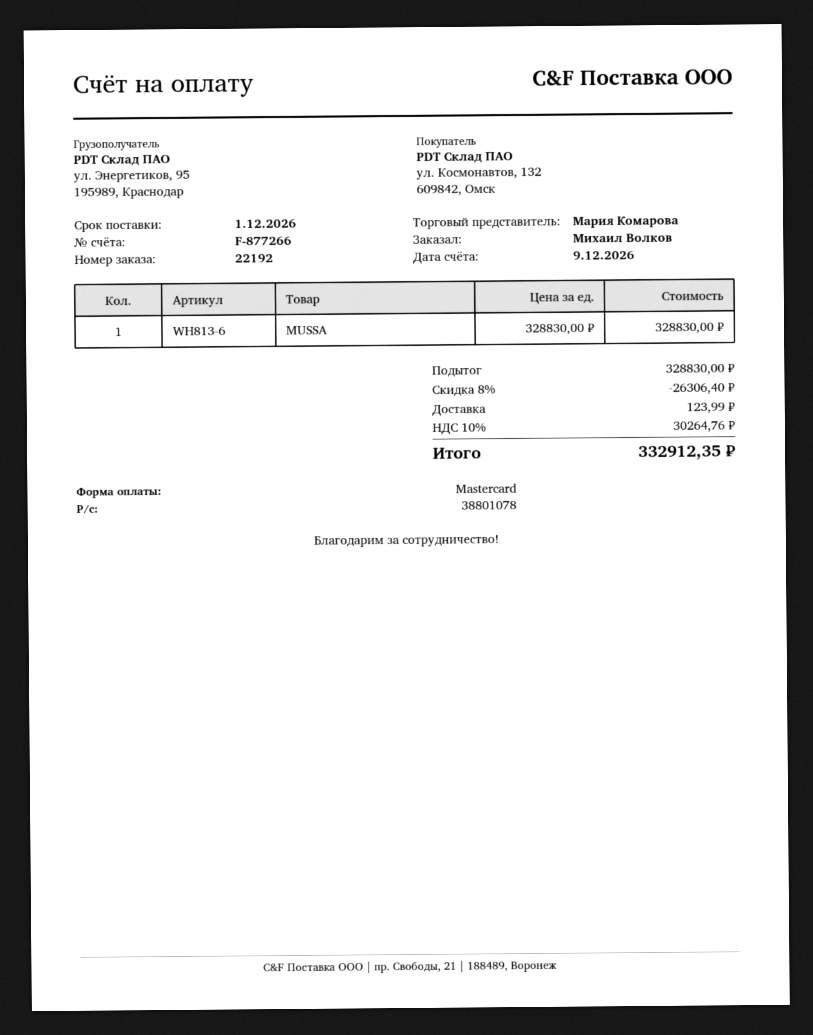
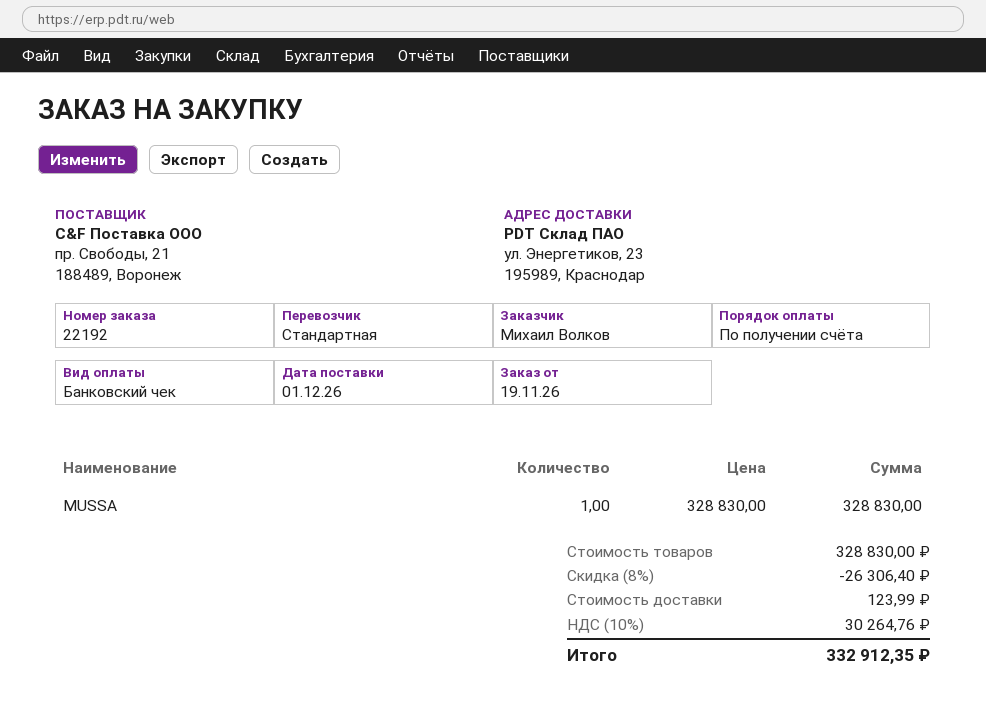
payment method: Mastercard -> cheque
ship to: ул. Энергетиков, 95, 195989, Краснодар -> ул. Энергетиков, 23, 195989, Краснодар

